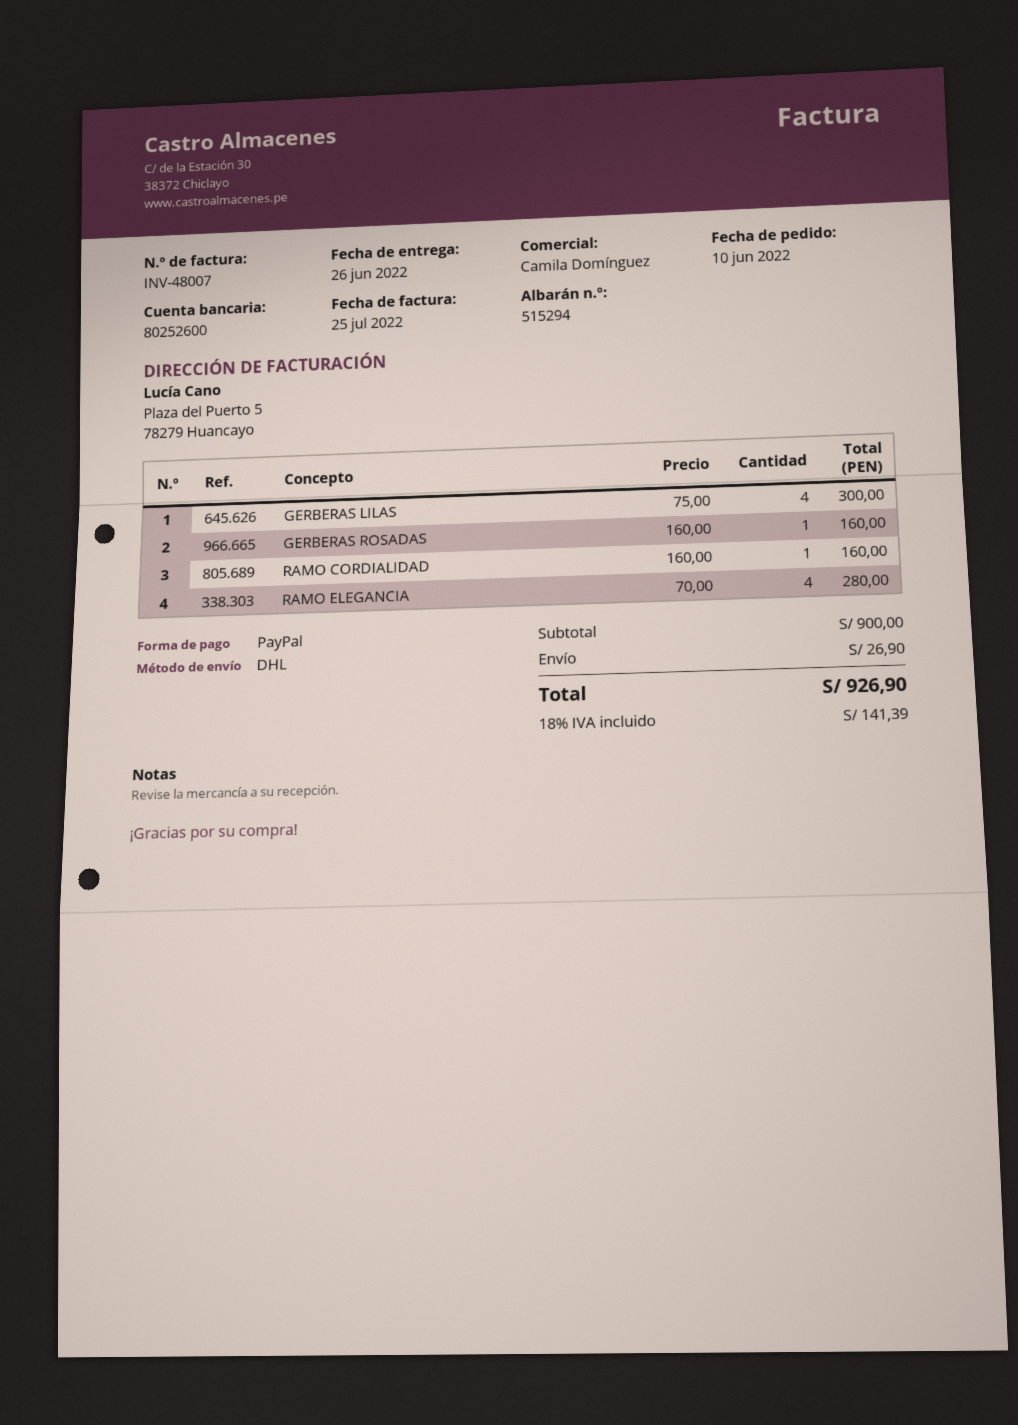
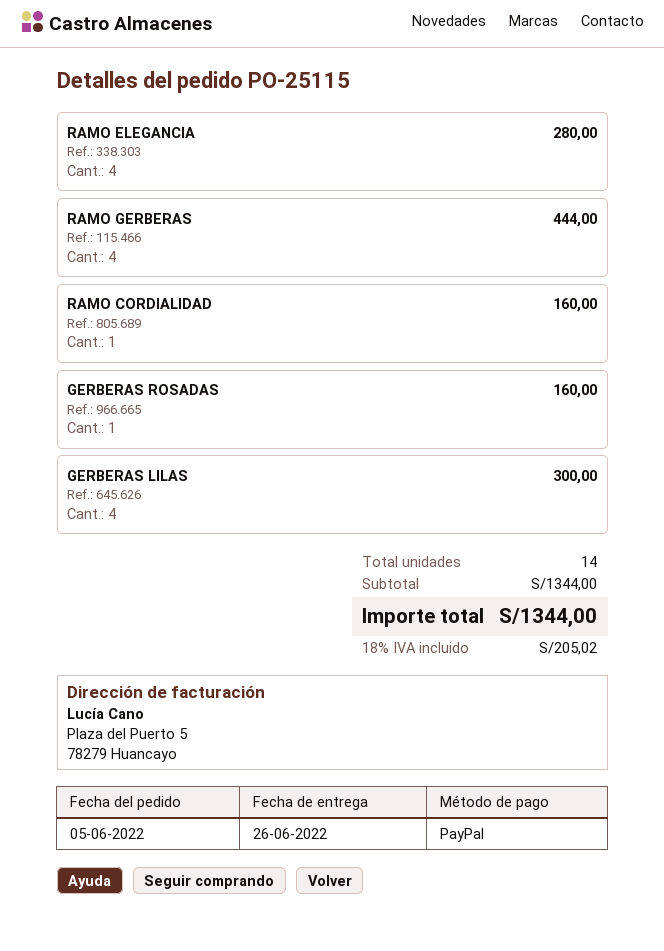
order date: 2022-06-10 -> 2022-06-05
RAMO GERBERAS: none -> 4 for 444.00
subtotal: 900.00 -> 1344.00
shipping: 26.90 -> none
tax: 18% = 141.39 -> 18% = 205.02
total: 926.90 -> 1344.00

